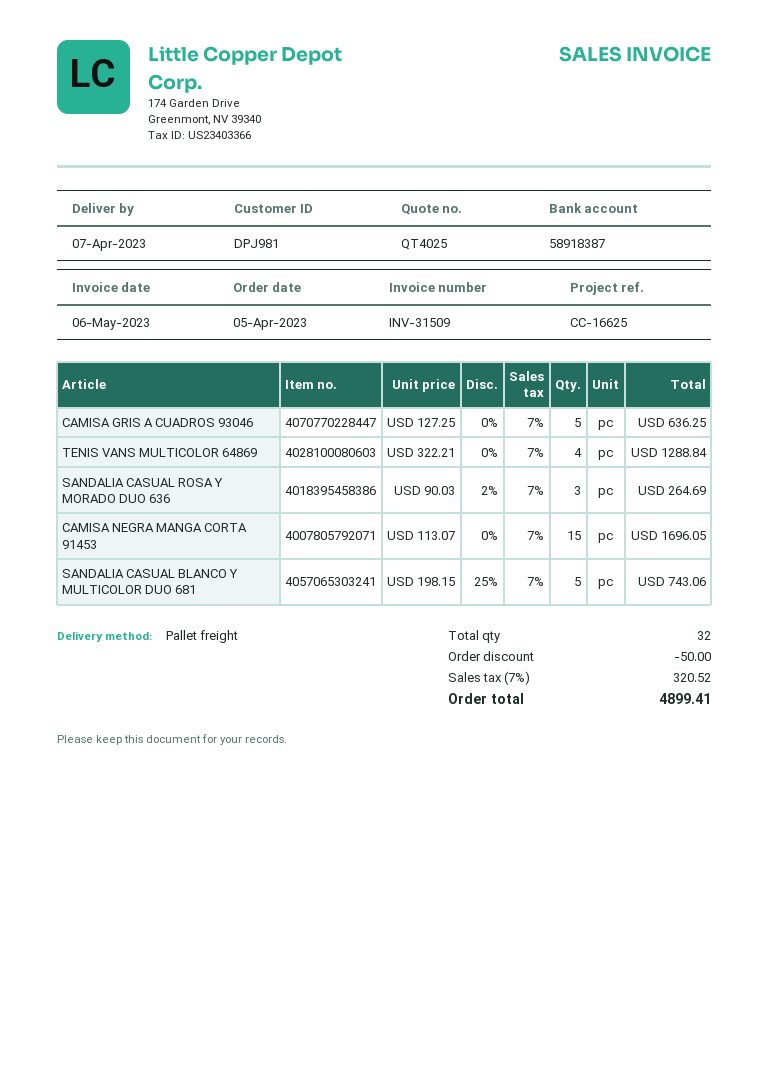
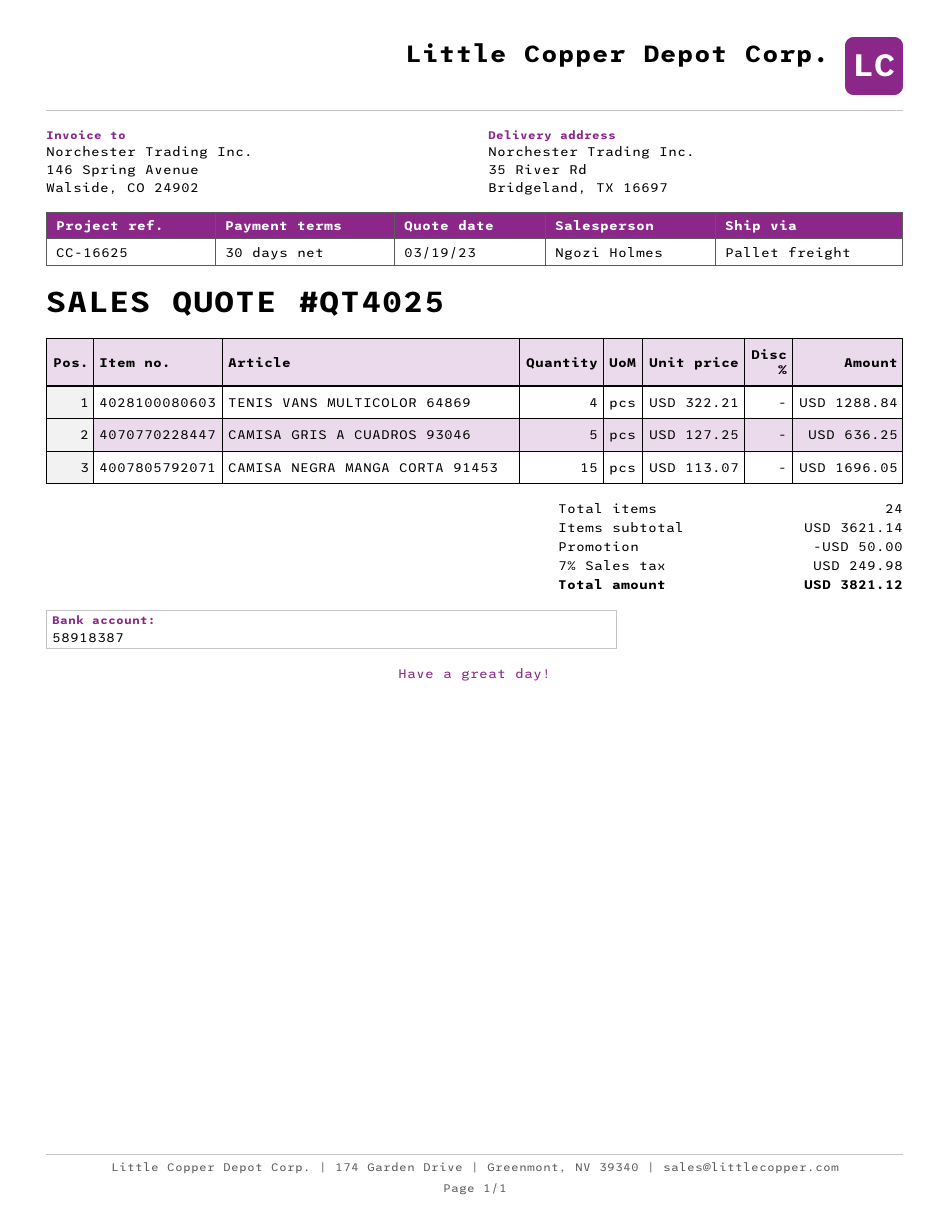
SANDALIA CASUAL ROSA Y MORADO DUO 636: 3 x 90.03 - 2% = 264.69 -> none
SANDALIA CASUAL BLANCO Y MULTICOLOR DUO 681: 5 x 198.15 - 25% = 743.06 -> none
total quantity: 32 -> 24
tax: 7% = 320.52 -> 7% = 249.98
total: 4899.41 -> 3821.12

